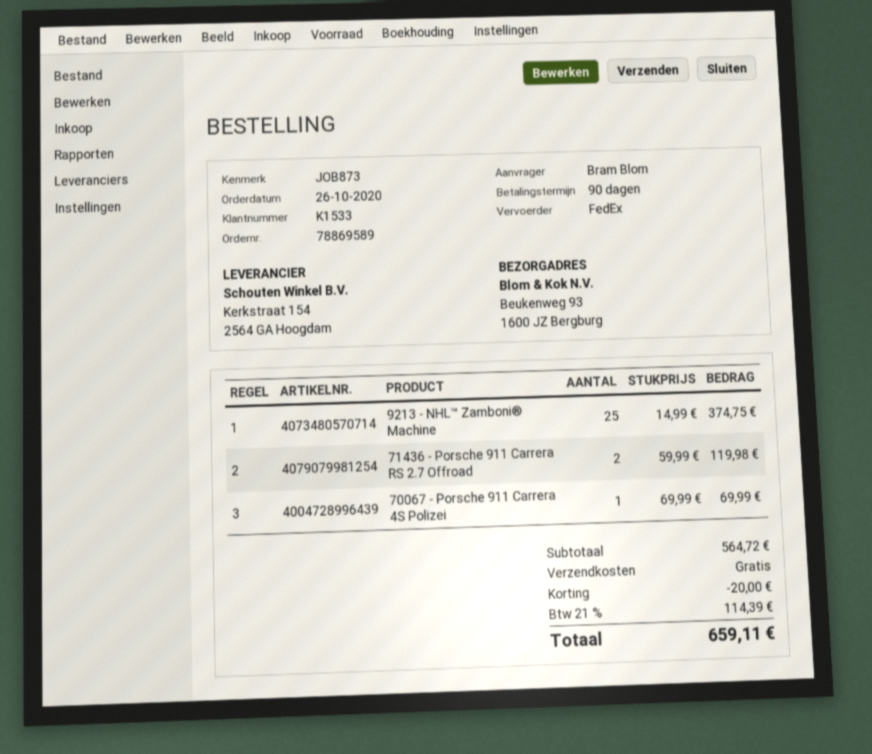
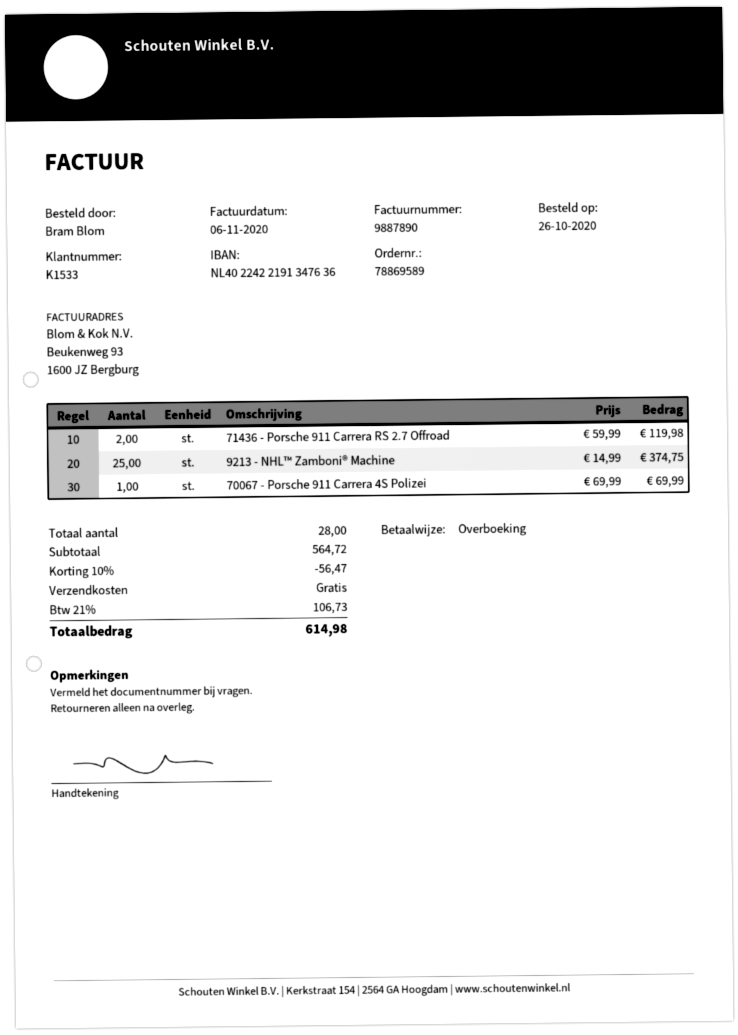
discount: 20.00 -> 56.47
tax: 21% = 114.39 -> 21% = 106.73
total: 659.11 -> 614.98

